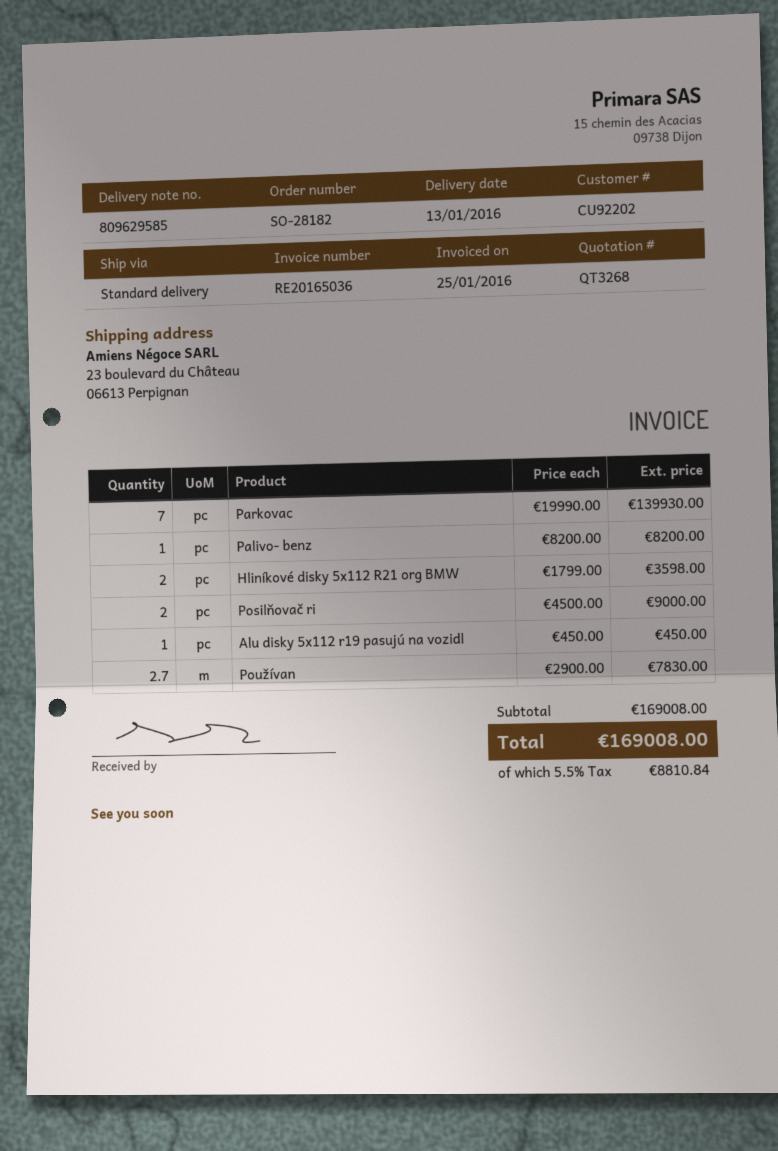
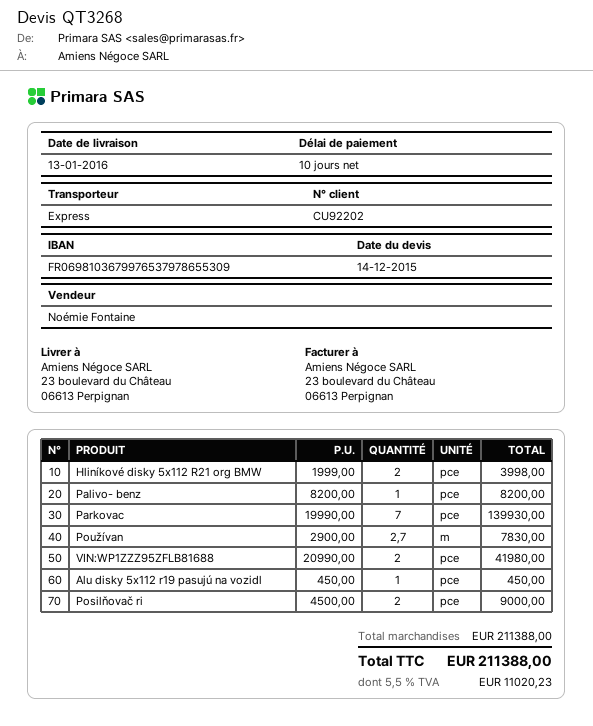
shipping method: standard -> express
Hliníkové disky 5x112 R21 org BMW: 2 x 1799.00 = 3598.00 -> 2 x 1999.00 = 3998.00
VIN:WP1ZZZ95ZFLB81688: none -> 2 x 20990.00 = 41980.00
subtotal: 169008.00 -> 211388.00
tax: 5.5% = 8810.84 -> 5.5% = 11020.23
total: 169008.00 -> 211388.00

